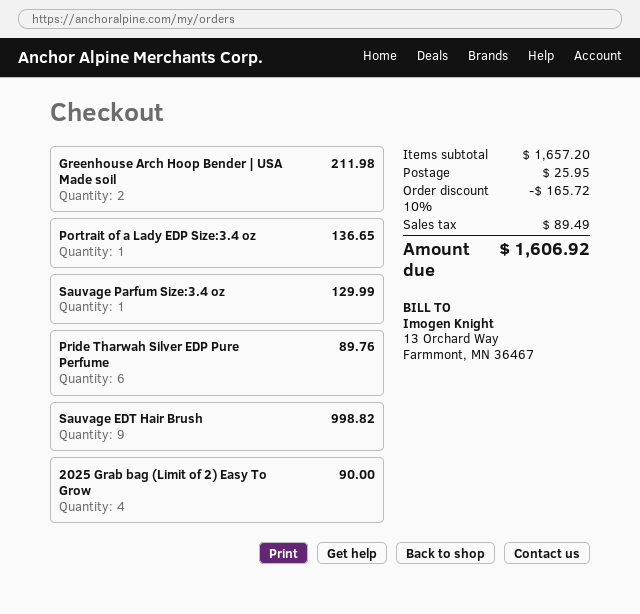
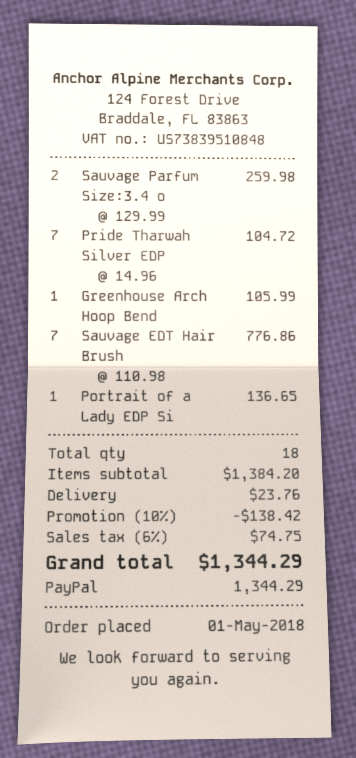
Greenhouse Arch Hoop Bender | USA Made soil: 2 for 211.98 -> 1 for 105.99
Sauvage Parfum Size:3.4 oz: 1 for 129.99 -> 2 for 259.98
Pride Tharwah Silver EDP Pure Perfume: 6 for 89.76 -> 7 for 104.72
Sauvage EDT Hair Brush: 9 for 998.82 -> 7 for 776.86
2025 Grab bag (Limit of 2) Easy To Grow: 4 for 90.00 -> none
subtotal: 1657.20 -> 1384.20
discount: 10% = 165.72 -> 10% = 138.42
shipping: 25.95 -> 23.76
tax: 89.49 -> 74.75
total: 1606.92 -> 1344.29

